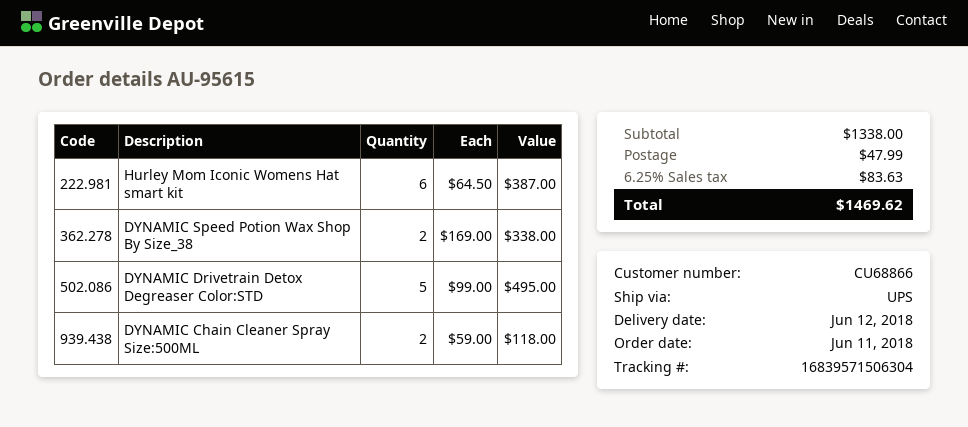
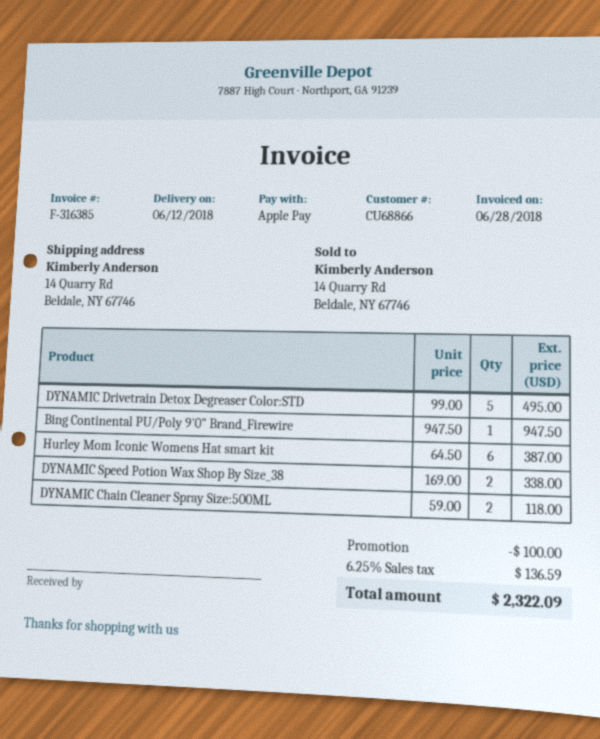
Bing Continental PU/Poly 9'0" Brand_Firewire: none -> 1 x 947.50 = 947.50
discount: none -> 100.00
shipping: 47.99 -> none
tax: 6.25% = 83.63 -> 6.25% = 136.59
total: 1469.62 -> 2322.09

